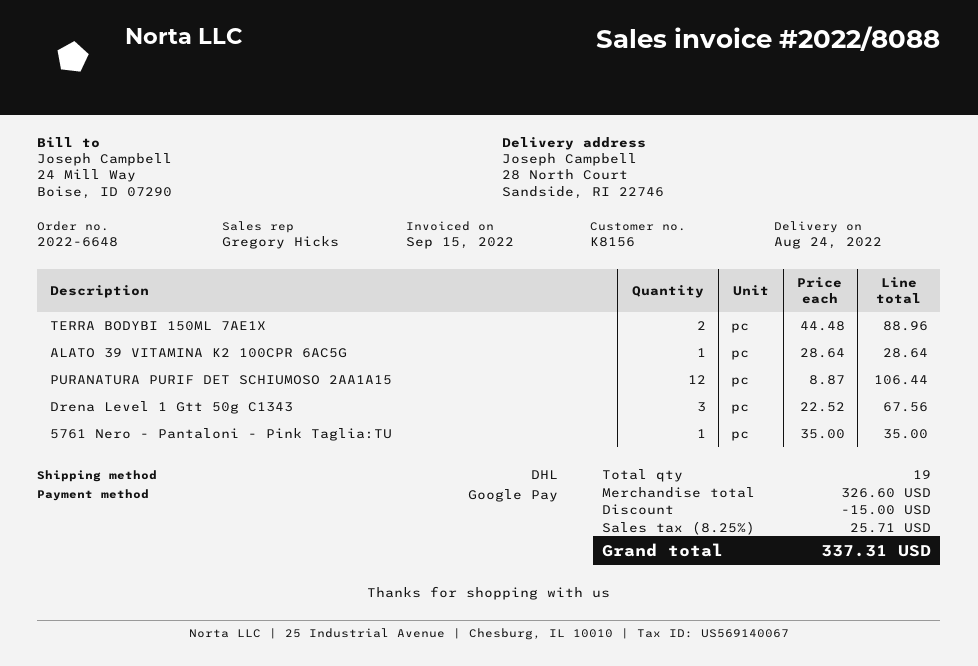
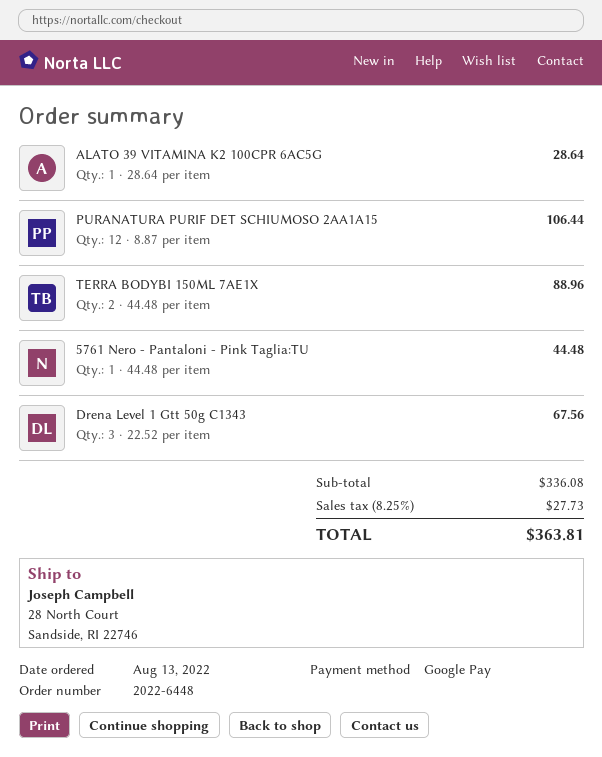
order number: 2022-6648 -> 2022-6448
5761 Nero - Pantaloni - Pink Taglia:TU: 1 x 35.00 = 35.00 -> 1 x 44.48 = 44.48
subtotal: 326.60 -> 336.08
discount: 15.00 -> none
tax: 8.25% = 25.71 -> 8.25% = 27.73
total: 337.31 -> 363.81

